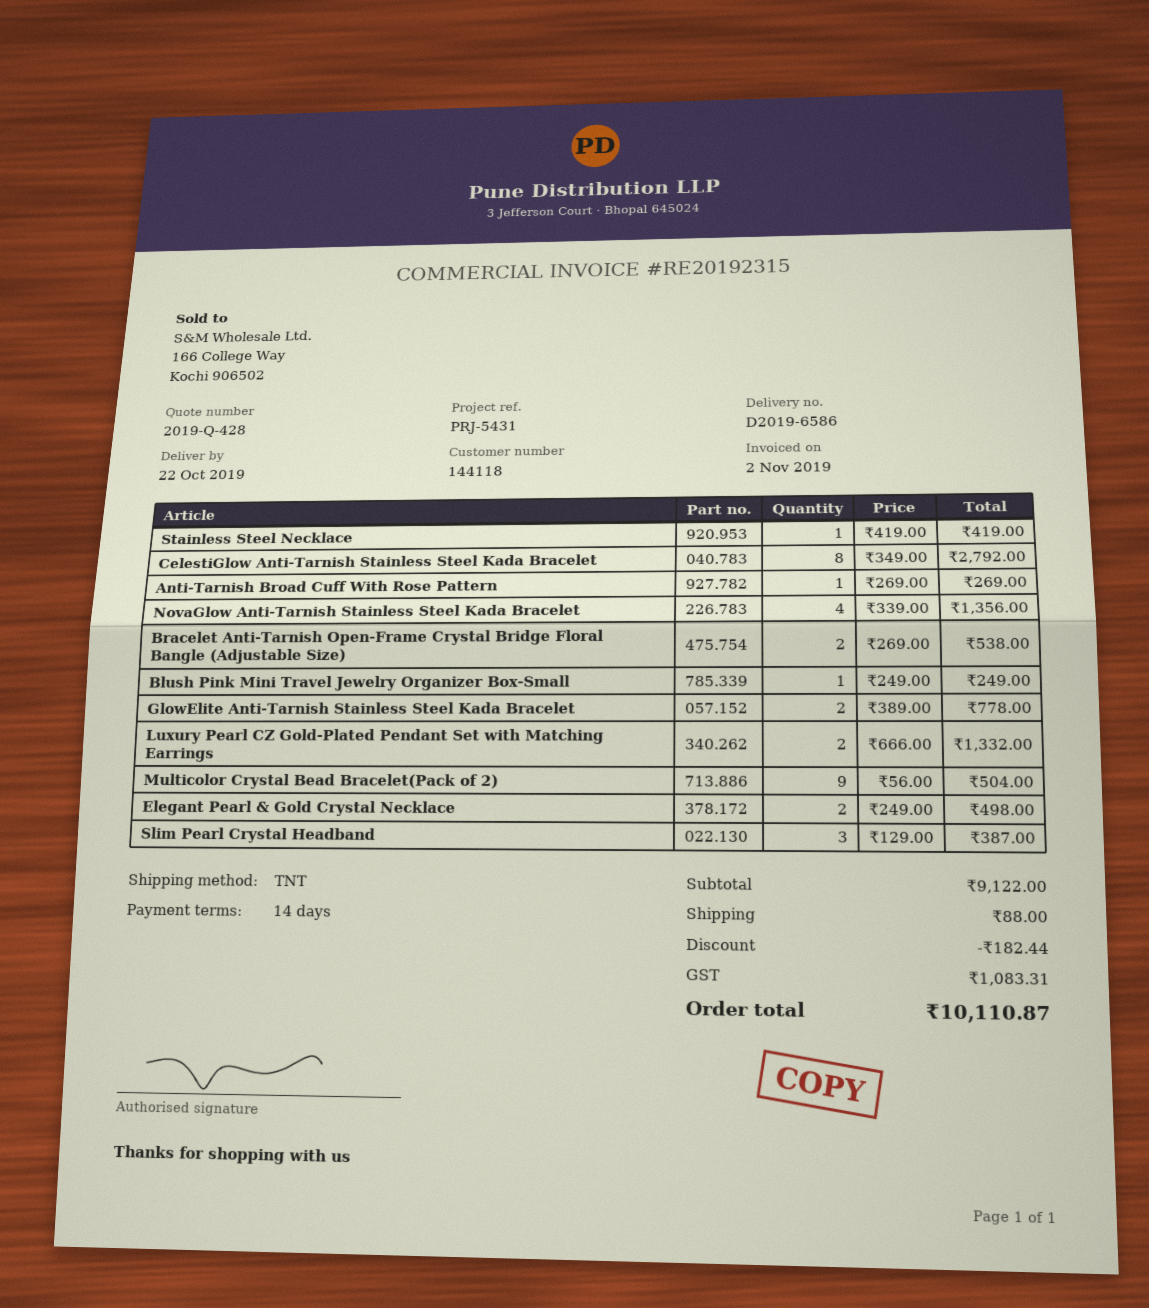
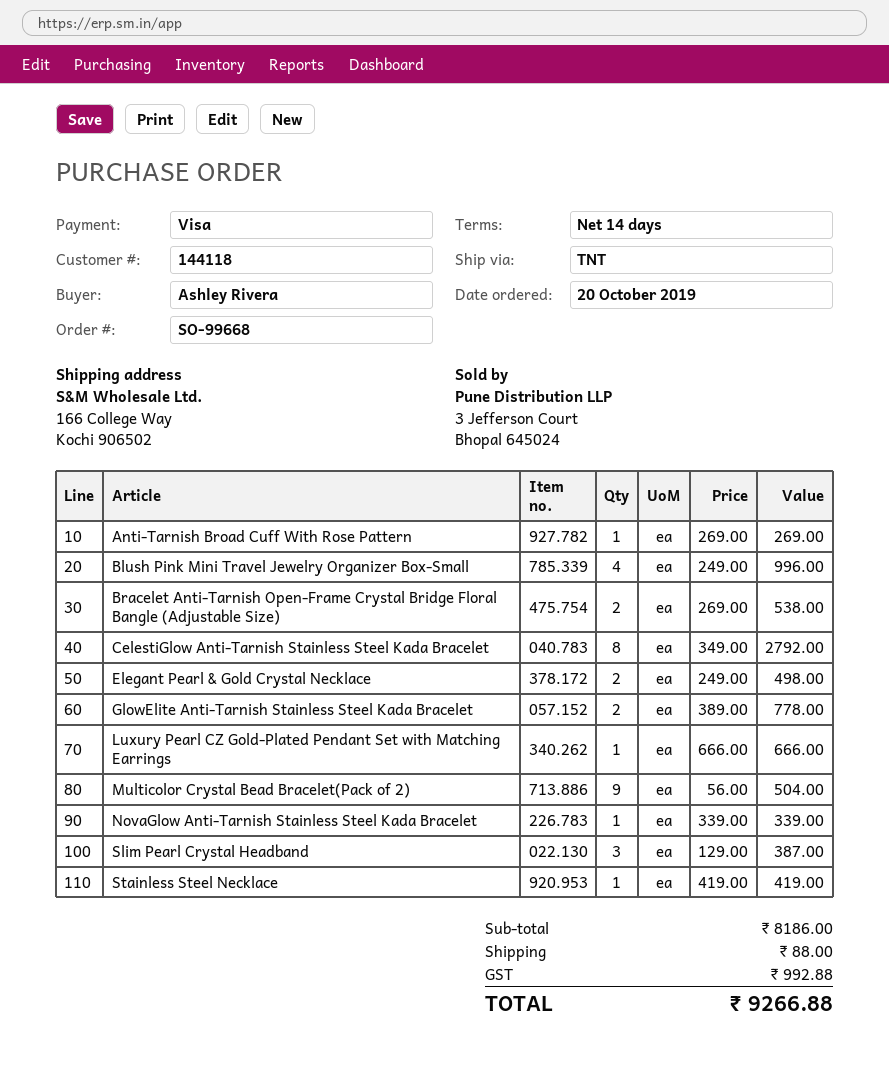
NovaGlow Anti-Tarnish Stainless Steel Kada Bracelet: 4 x 339.00 = 1356.00 -> 1 x 339.00 = 339.00
Blush Pink Mini Travel Jewelry Organizer Box-Small: 1 x 249.00 = 249.00 -> 4 x 249.00 = 996.00
Luxury Pearl CZ Gold-Plated Pendant Set with Matching Earrings: 2 x 666.00 = 1332.00 -> 1 x 666.00 = 666.00
subtotal: 9122.00 -> 8186.00
discount: 182.44 -> none
tax: 1083.31 -> 992.88
total: 10110.87 -> 9266.88

